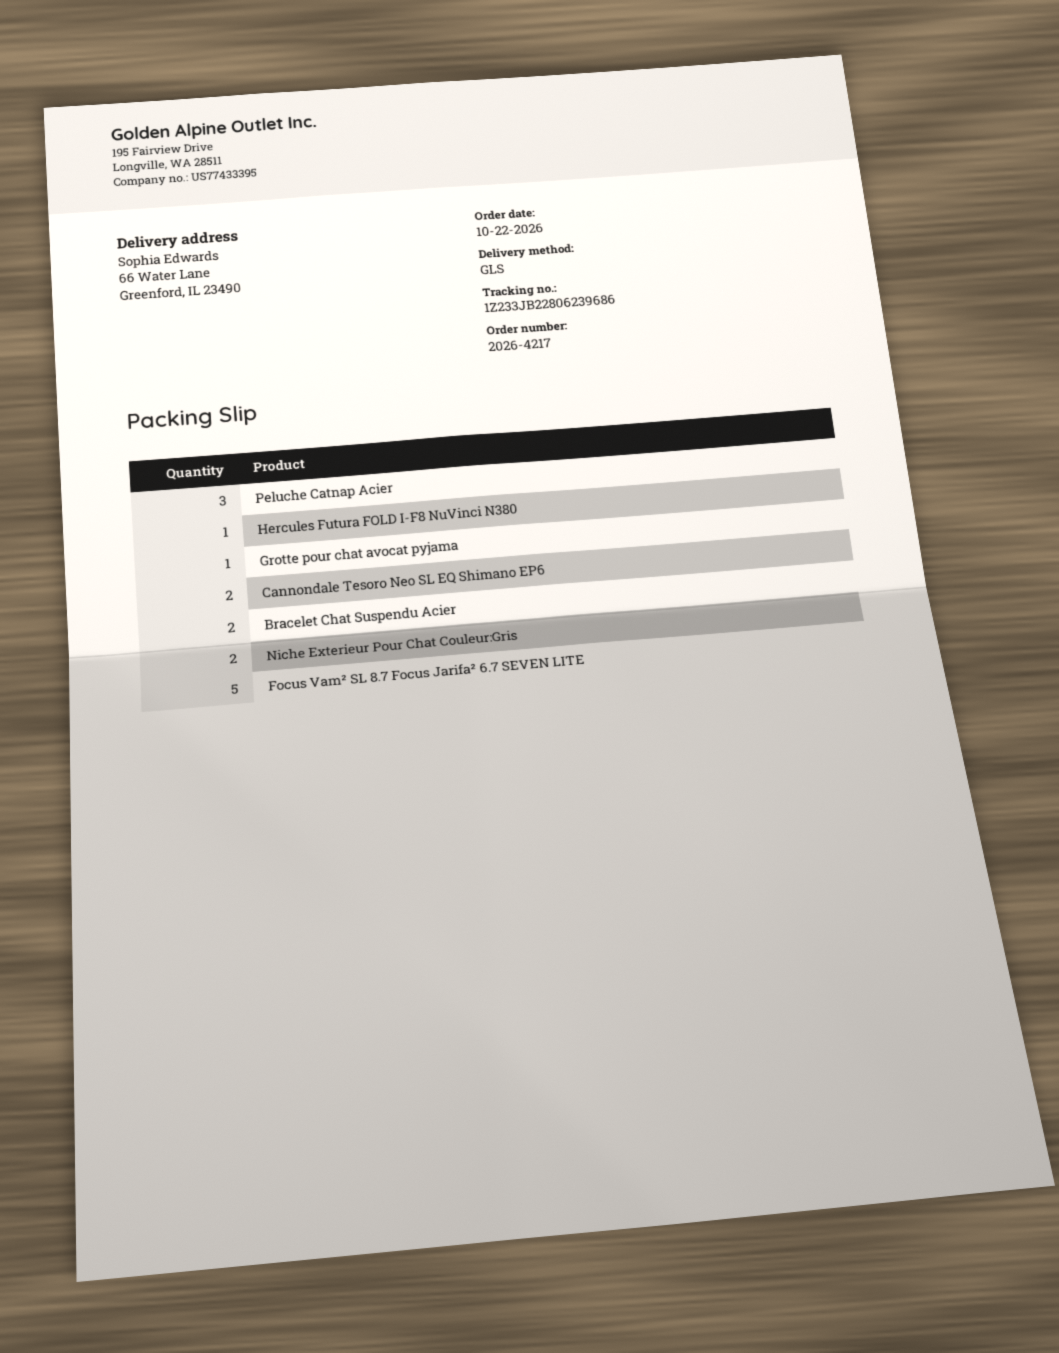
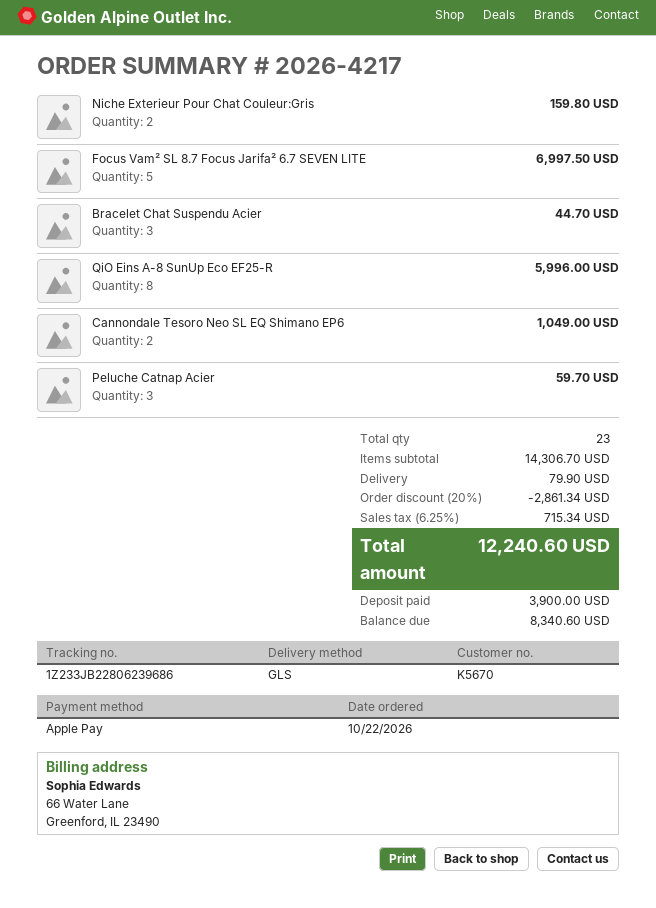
Hercules Futura FOLD I-F8 NuVinci N380: 1 -> none
Grotte pour chat avocat pyjama: 1 -> none
Bracelet Chat Suspendu Acier: 2 -> 3
QiO Eins A-8 SunUp Eco EF25-R: none -> 8

